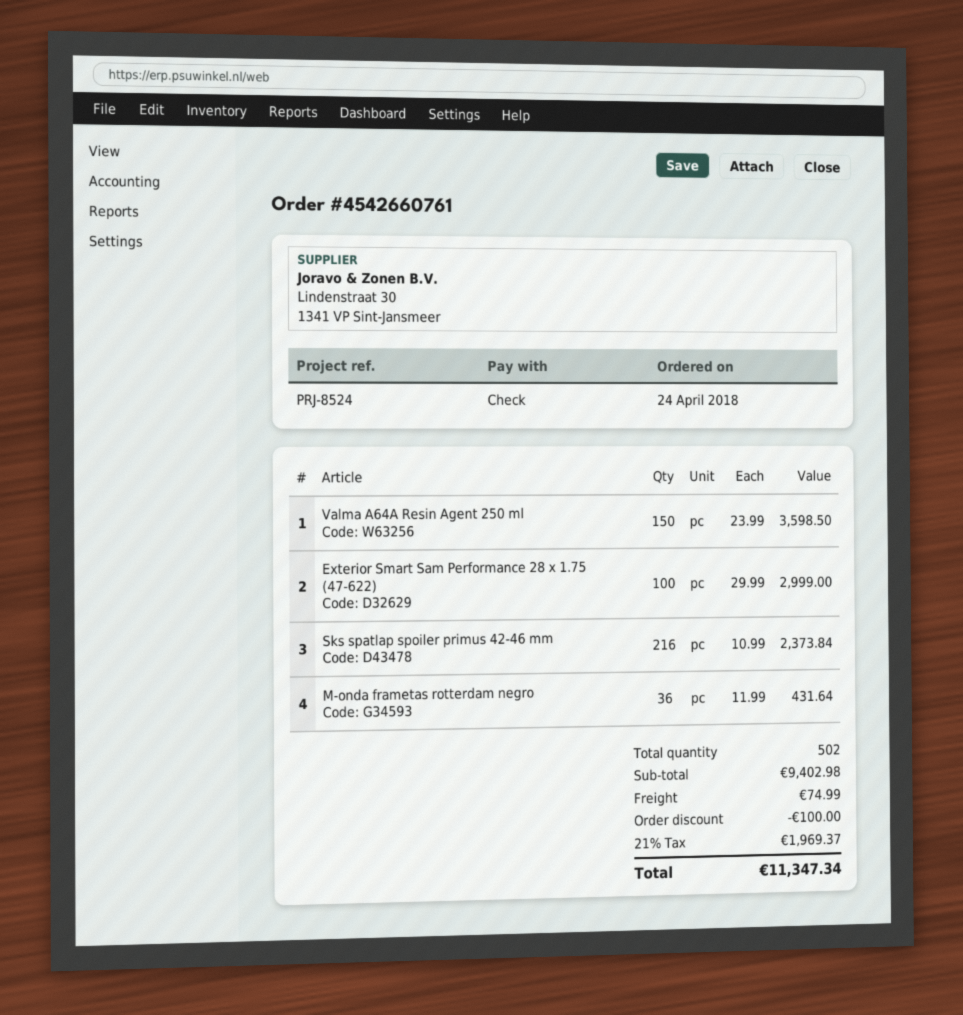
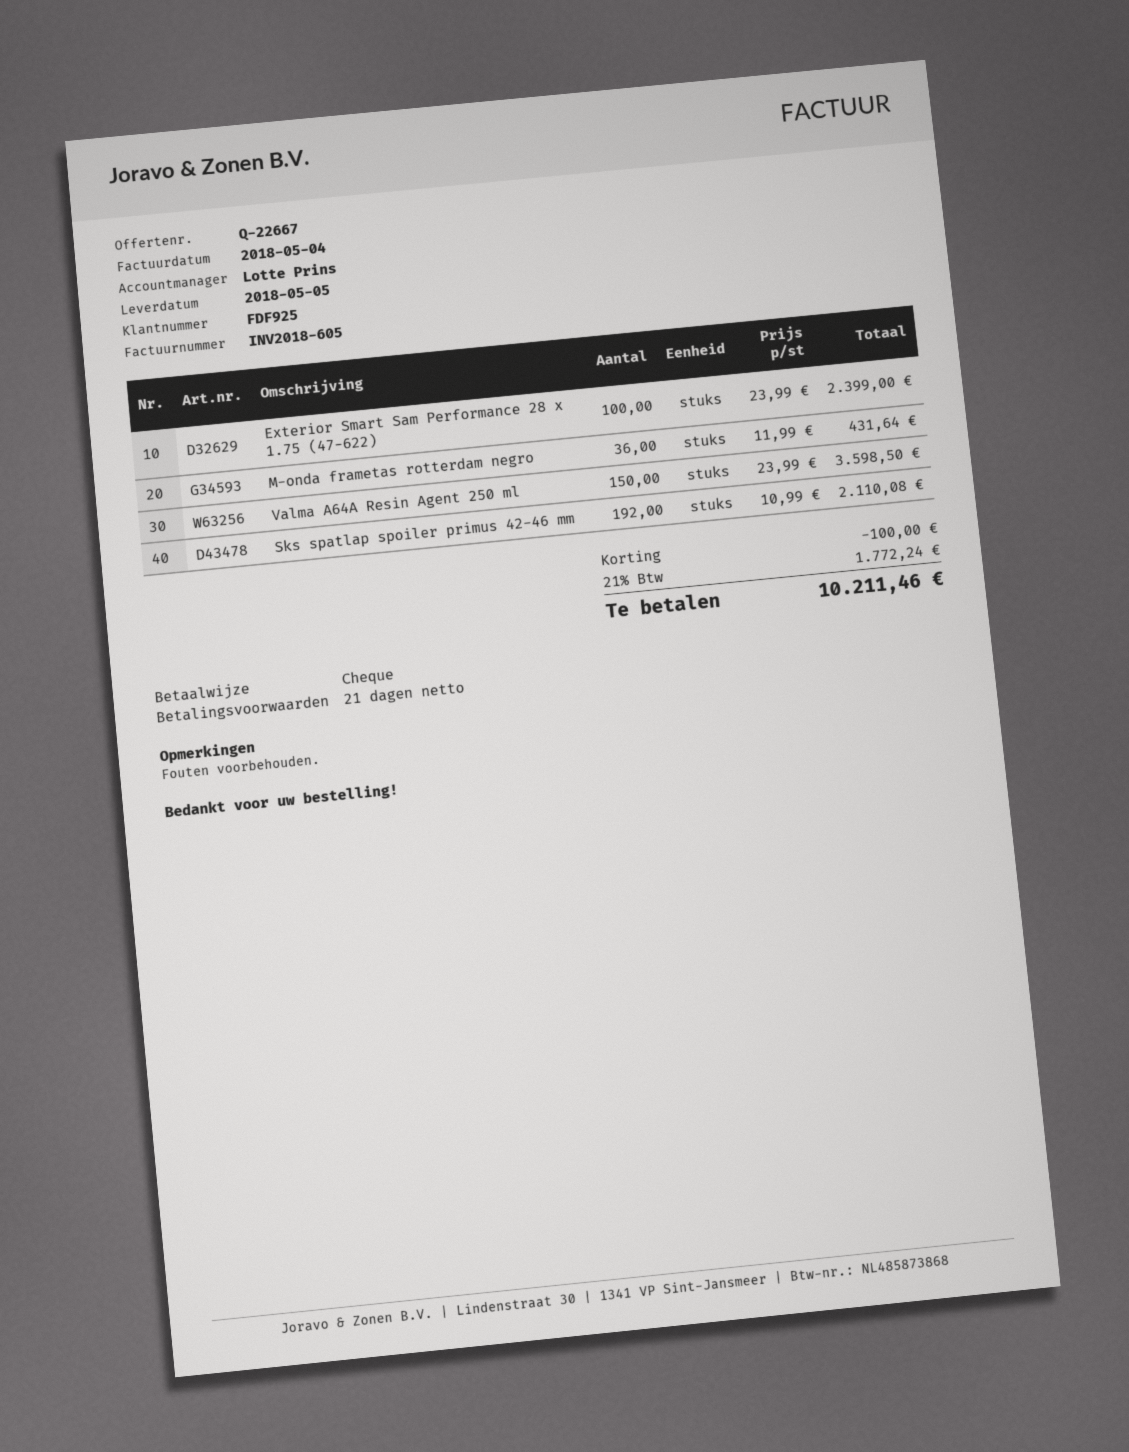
Exterior Smart Sam Performance 28 x 1.75 (47-622): 100 x 29.99 = 2999.00 -> 100 x 23.99 = 2399.00
Sks spatlap spoiler primus 42-46 mm: 216 x 10.99 = 2373.84 -> 192 x 10.99 = 2110.08
shipping: 74.99 -> none
tax: 21% = 1969.37 -> 21% = 1772.24
total: 11347.34 -> 10211.46

